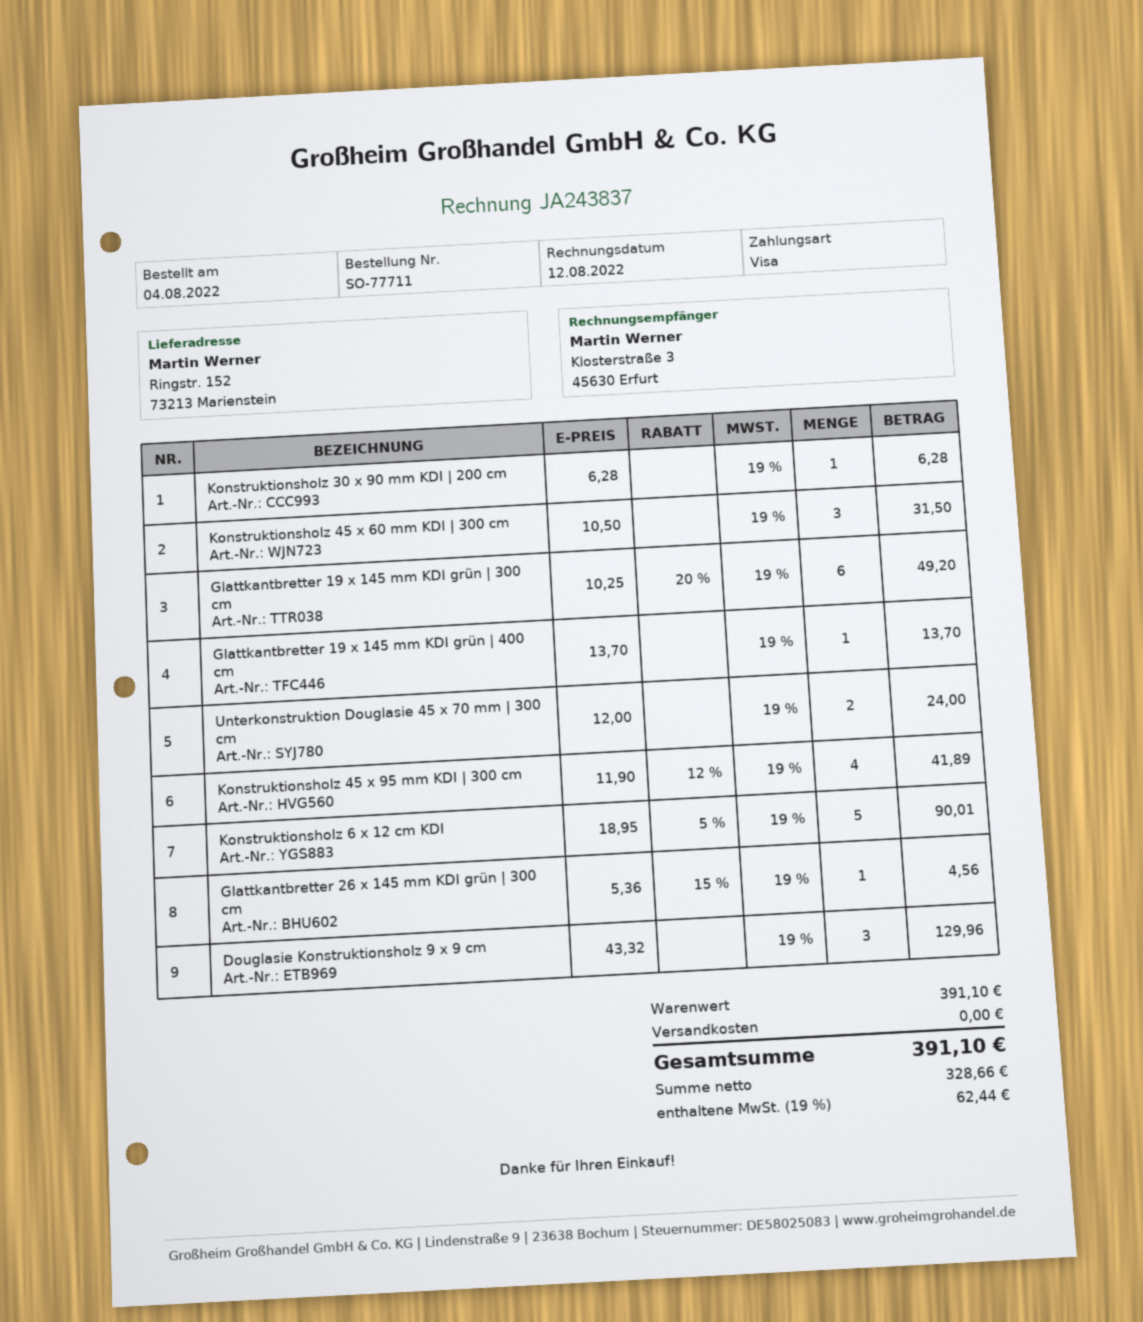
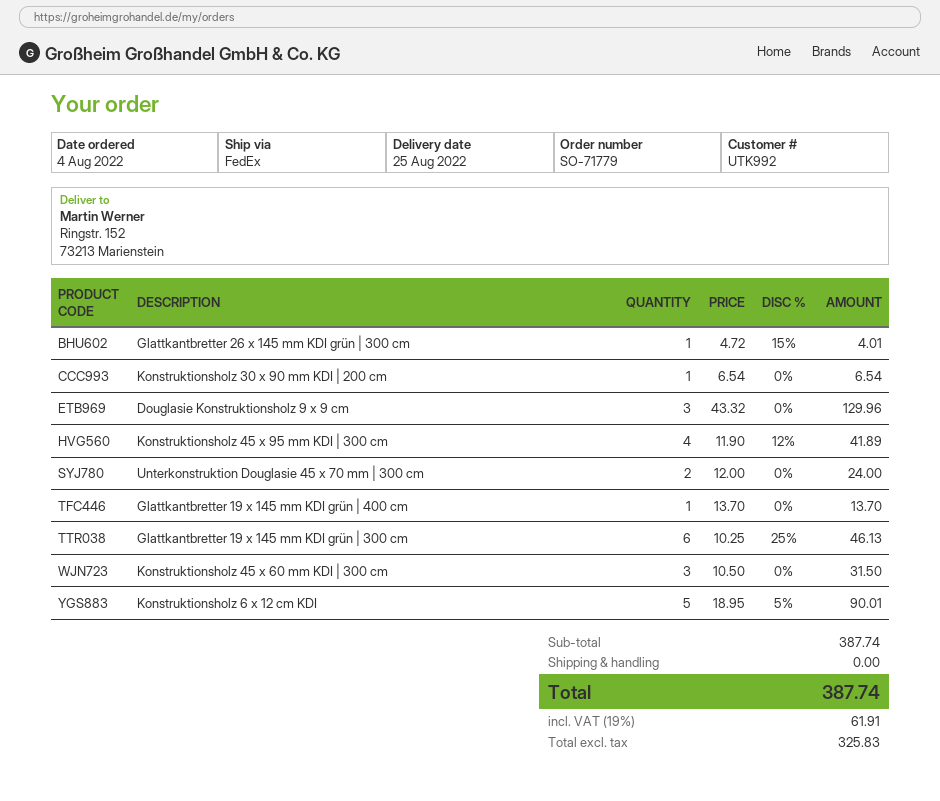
order number: SO-77711 -> SO-71779
Konstruktionsholz 30 x 90 mm KDI | 200 cm: 1 x 6.28 = 6.28 -> 1 x 6.54 = 6.54
Glattkantbretter 19 x 145 mm KDI grün | 300 cm: 6 x 10.25 - 20% = 49.20 -> 6 x 10.25 - 25% = 46.13
Glattkantbretter 26 x 145 mm KDI grün | 300 cm: 1 x 5.36 - 15% = 4.56 -> 1 x 4.72 - 15% = 4.01
subtotal: 391.10 -> 387.74
net: 328.66 -> 325.83
tax: 19% = 62.44 -> 19% = 61.91
total: 391.10 -> 387.74

